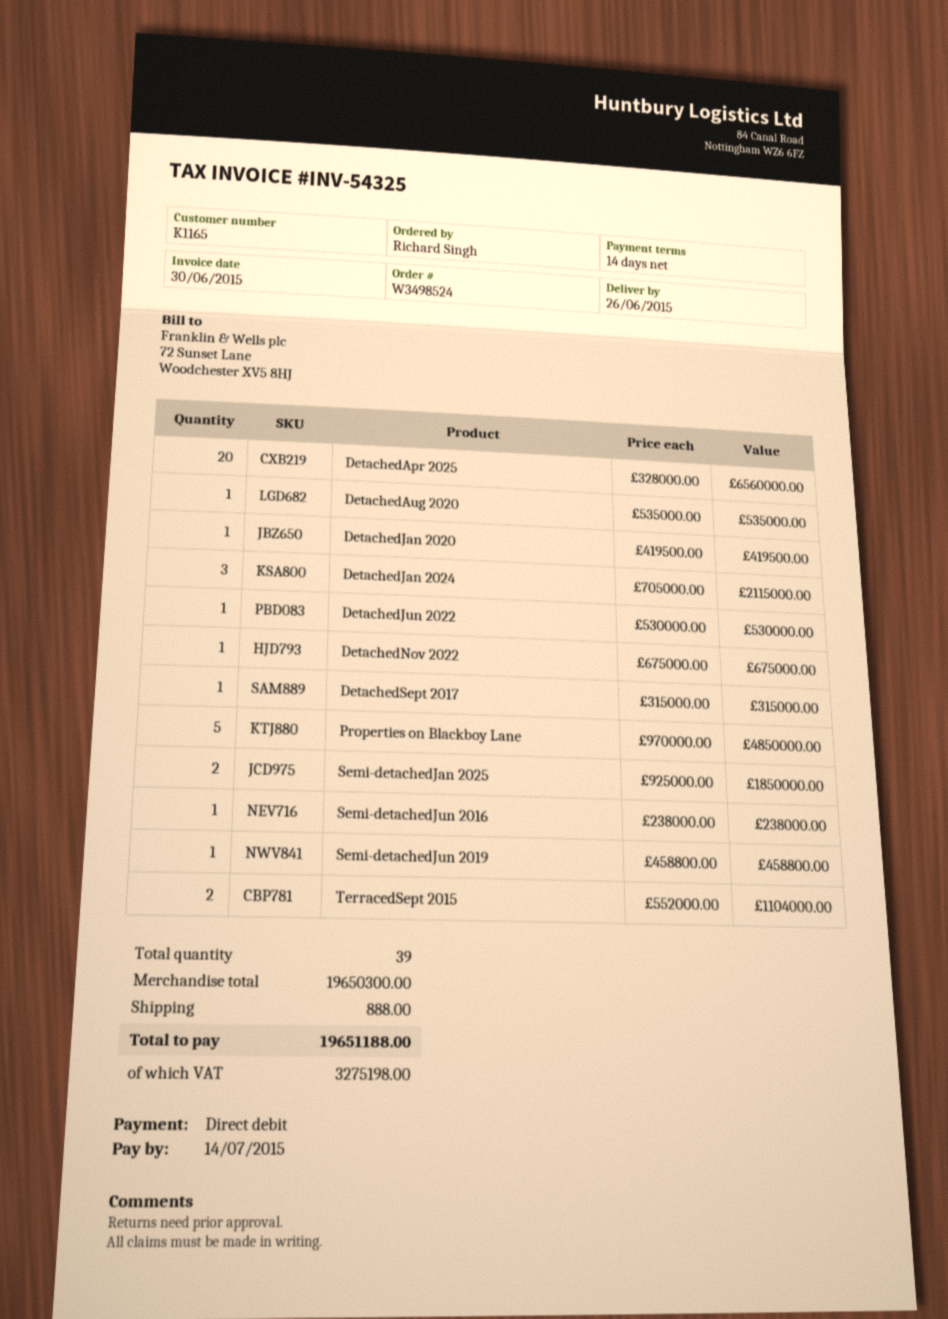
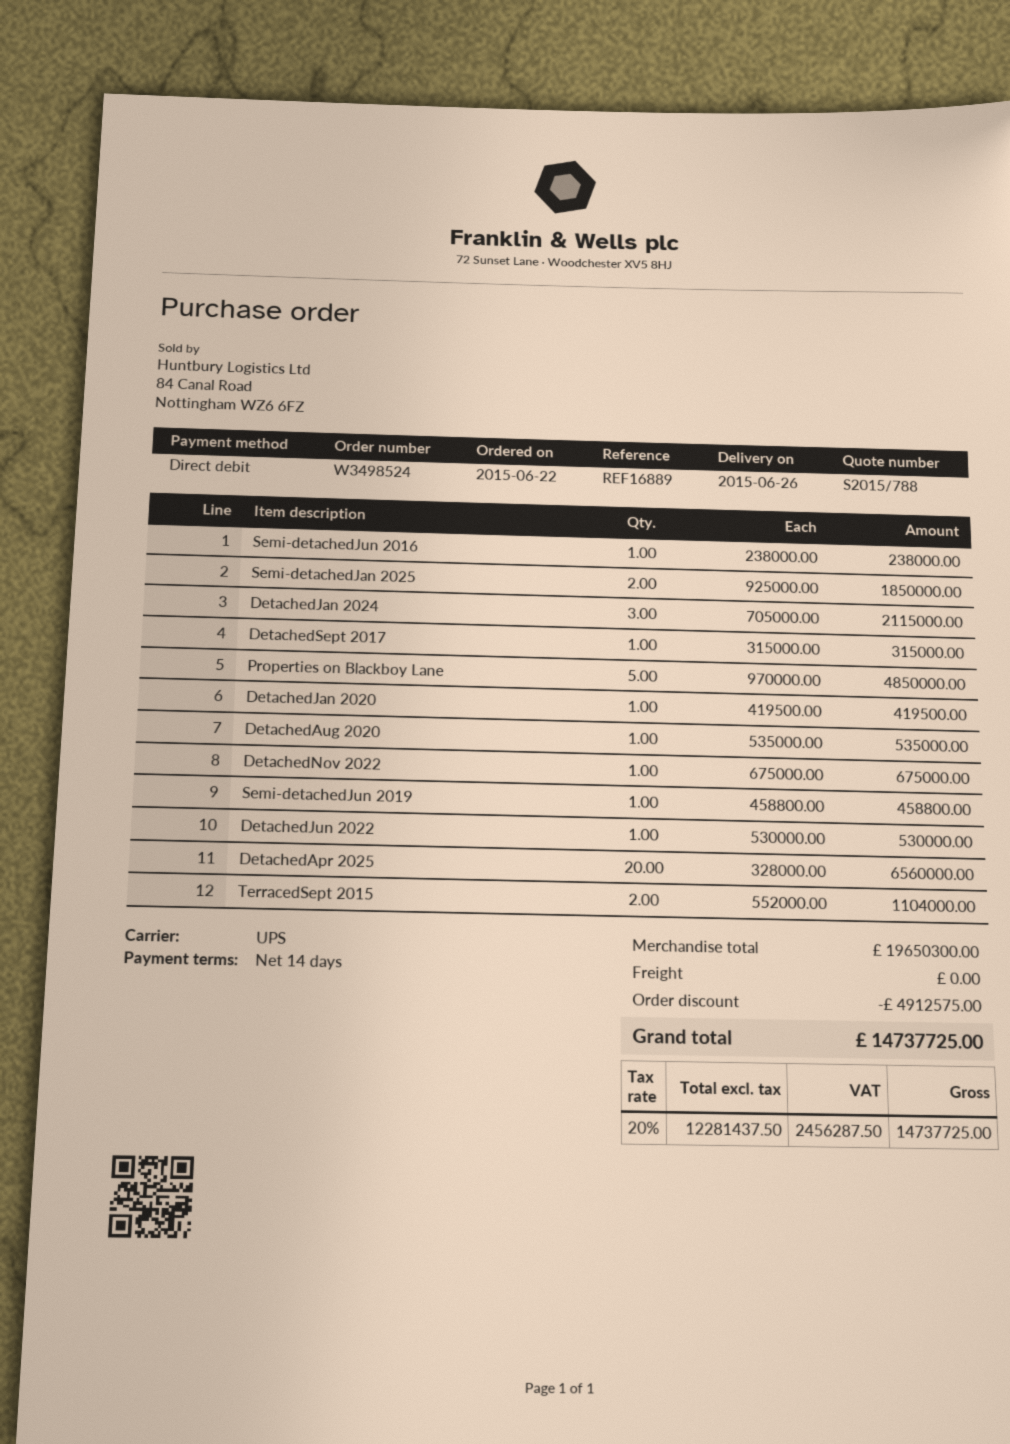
discount: none -> 4912575.00
shipping: 888.00 -> 0.00
tax: 3275198.00 -> 2456287.50
total: 19651188.00 -> 14737725.00

